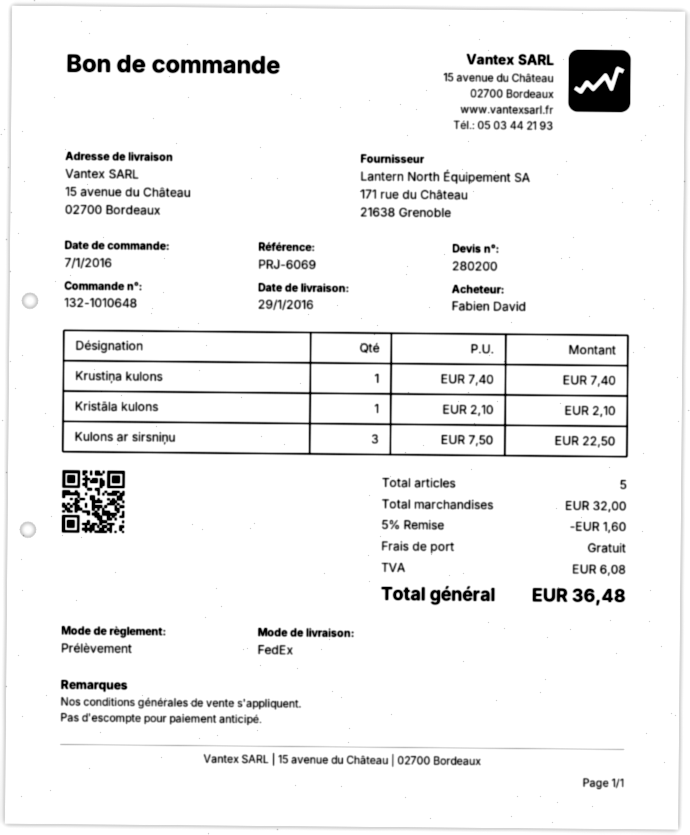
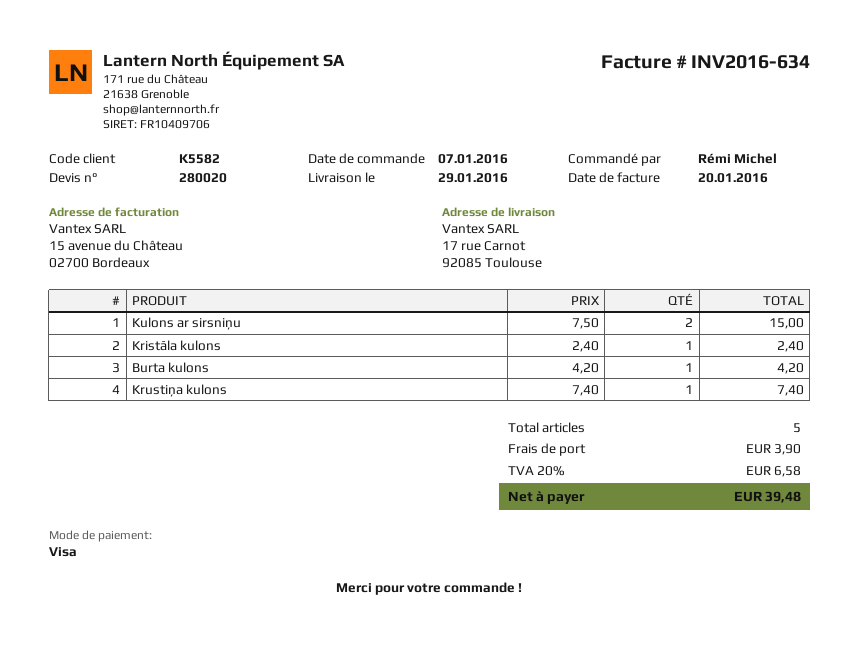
quote number: 280200 -> 280020
ordered by: Fabien David -> Rémi Michel
payment method: direct debit -> Visa
ship to: 15 avenue du Château, 02700 Bordeaux -> 17 rue Carnot, 92085 Toulouse
Kristāla kulons: 1 x 2.10 = 2.10 -> 1 x 2.40 = 2.40
Kulons ar sirsniņu: 3 x 7.50 = 22.50 -> 2 x 7.50 = 15.00
Burta kulons: none -> 1 x 4.20 = 4.20
discount: 5% = 1.60 -> none
shipping: 0.00 -> 3.90
tax: 6.08 -> 6.58
total: 36.48 -> 39.48

